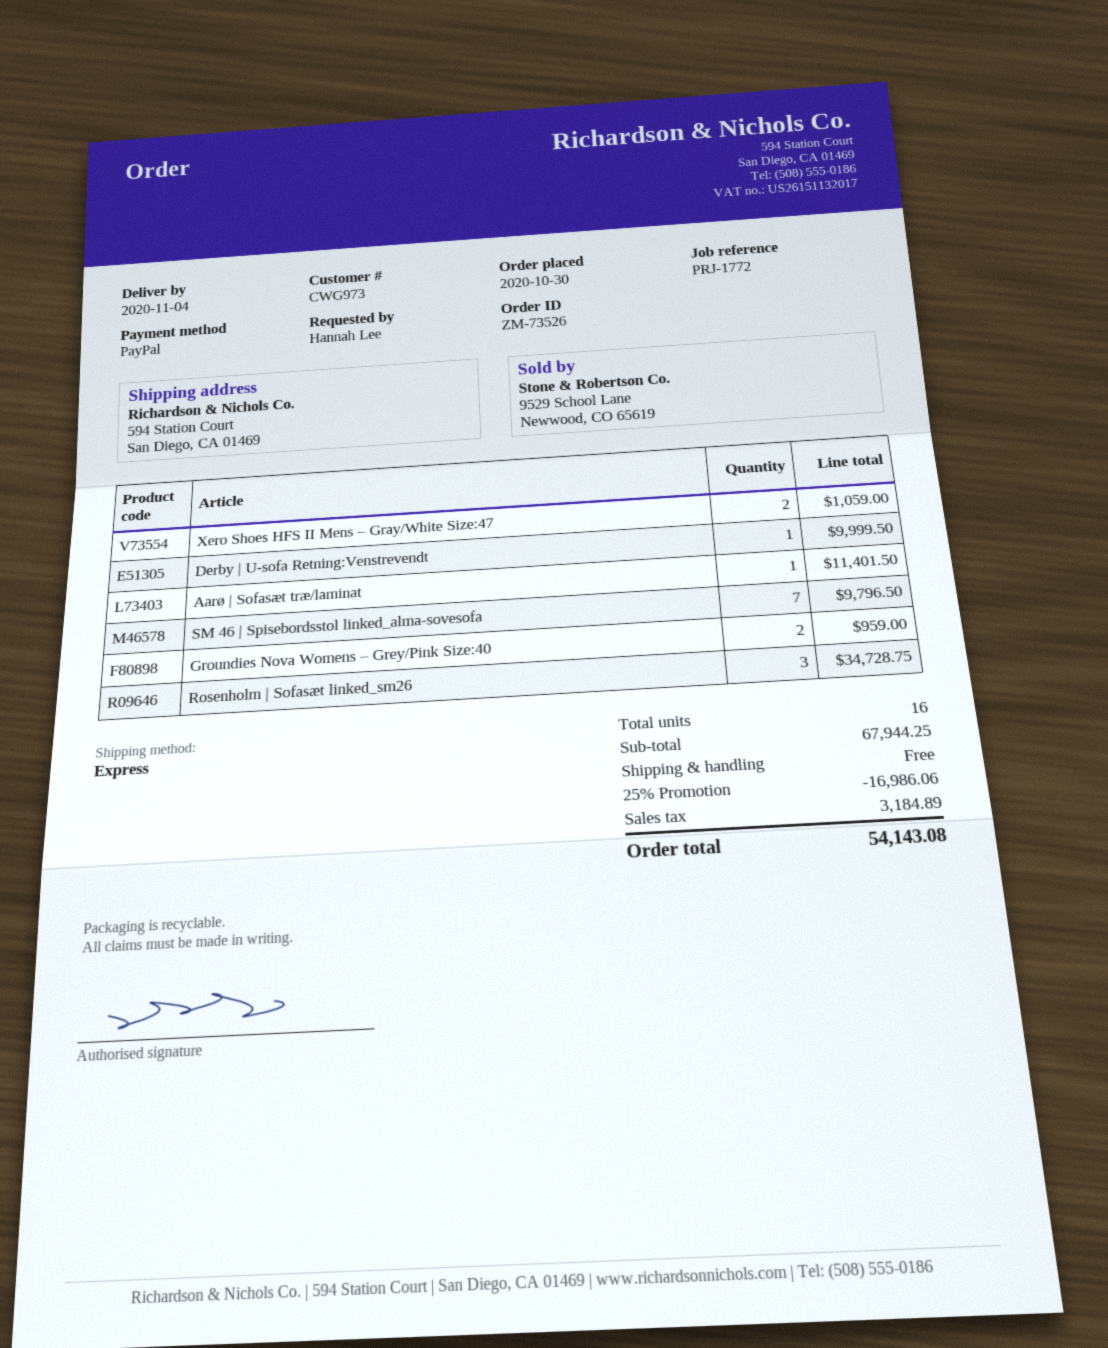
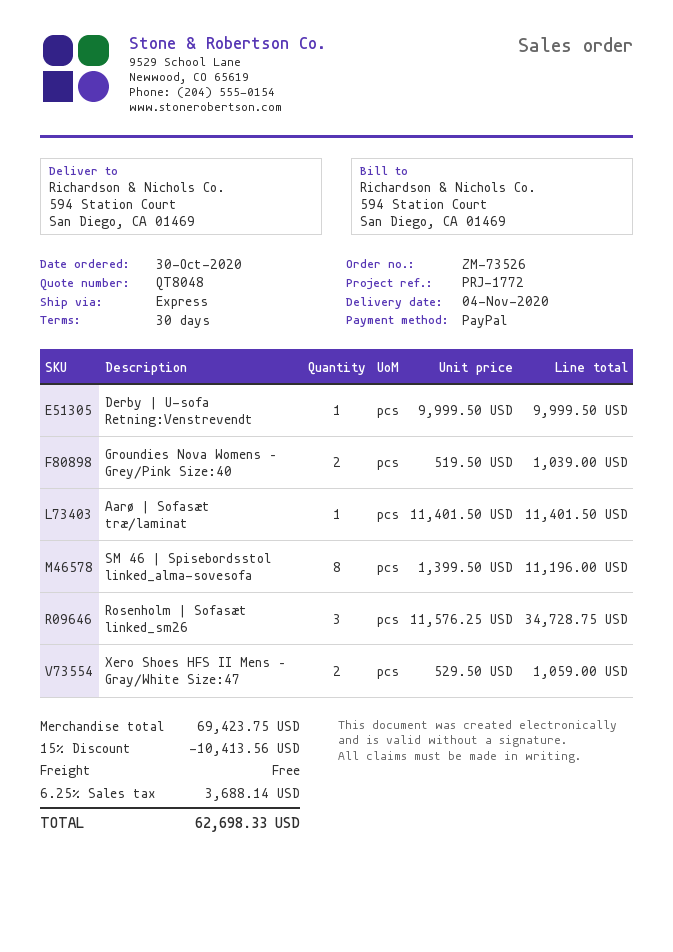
SM 46 | Spisebordsstol linked_alma-sovesofa: 7 for 9796.50 -> 8 for 11196.00
Groundies Nova Womens – Grey/Pink Size:40: 2 for 959.00 -> 2 for 1039.00
subtotal: 67944.25 -> 69423.75
discount: 25% = 16986.06 -> 15% = 10413.56
tax: 3184.89 -> 3688.14
total: 54143.08 -> 62698.33

